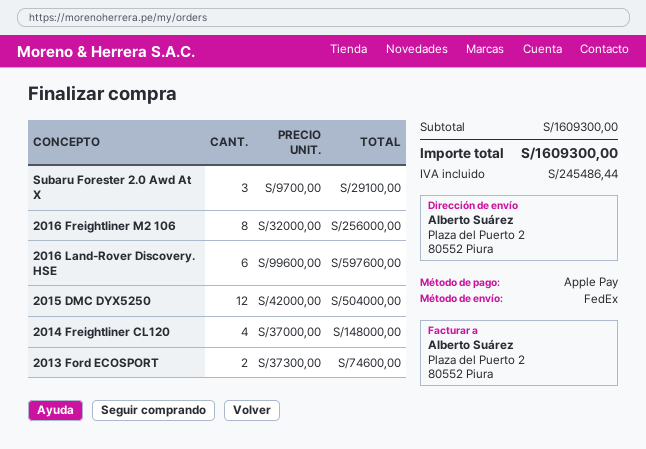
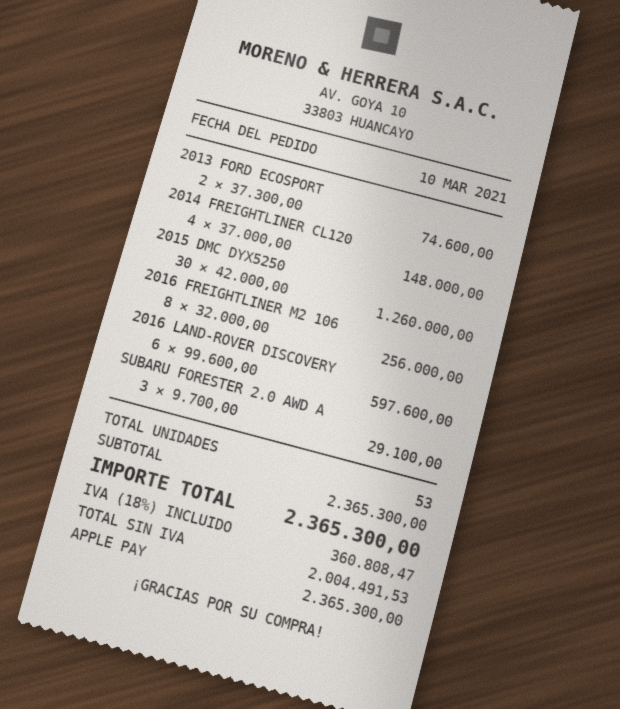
2015 DMC DYX5250: 12 x 42000.00 = 504000.00 -> 30 x 42000.00 = 1260000.00
subtotal: 1609300.00 -> 2365300.00
tax: 245486.44 -> 360808.47
total: 1609300.00 -> 2365300.00

